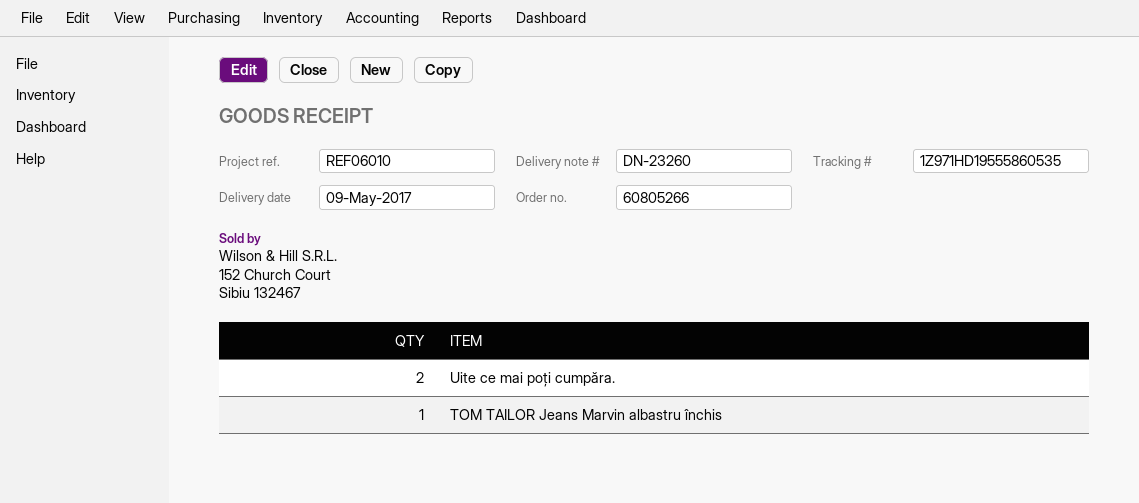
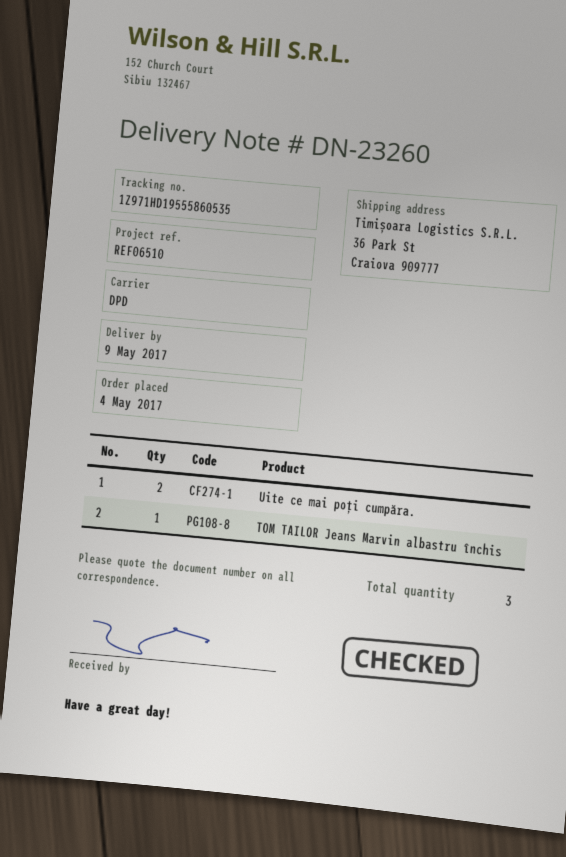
reference: REF06010 -> REF06510

